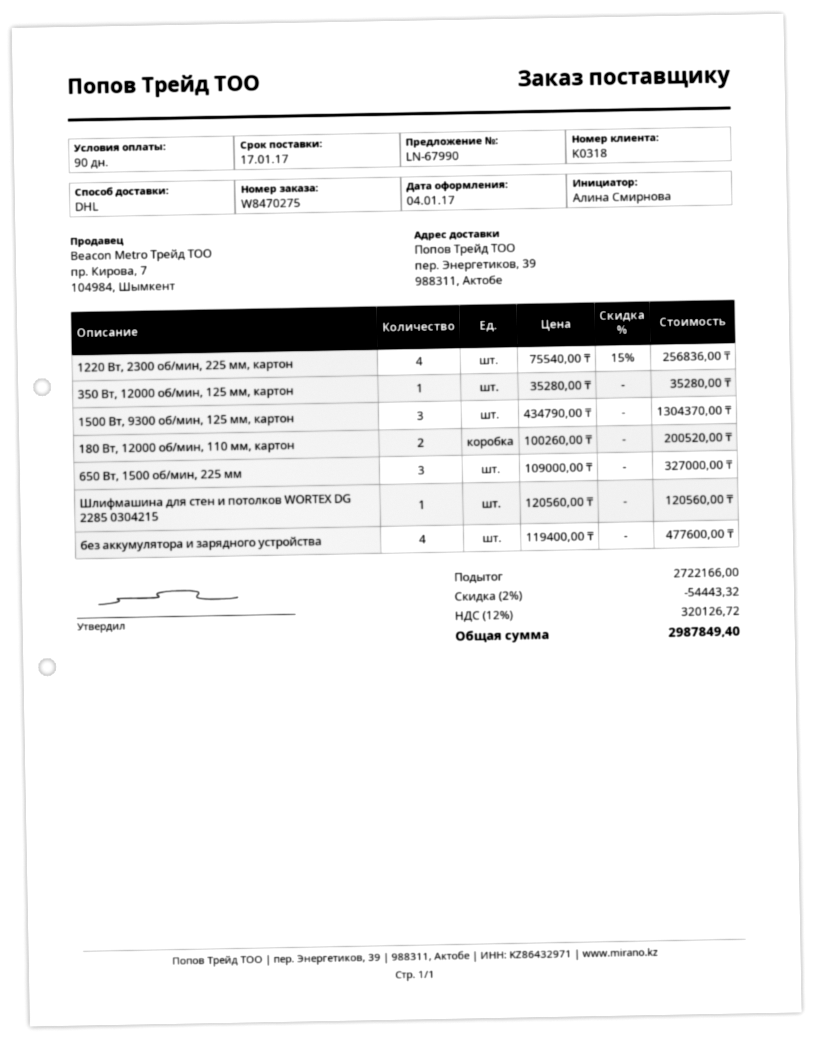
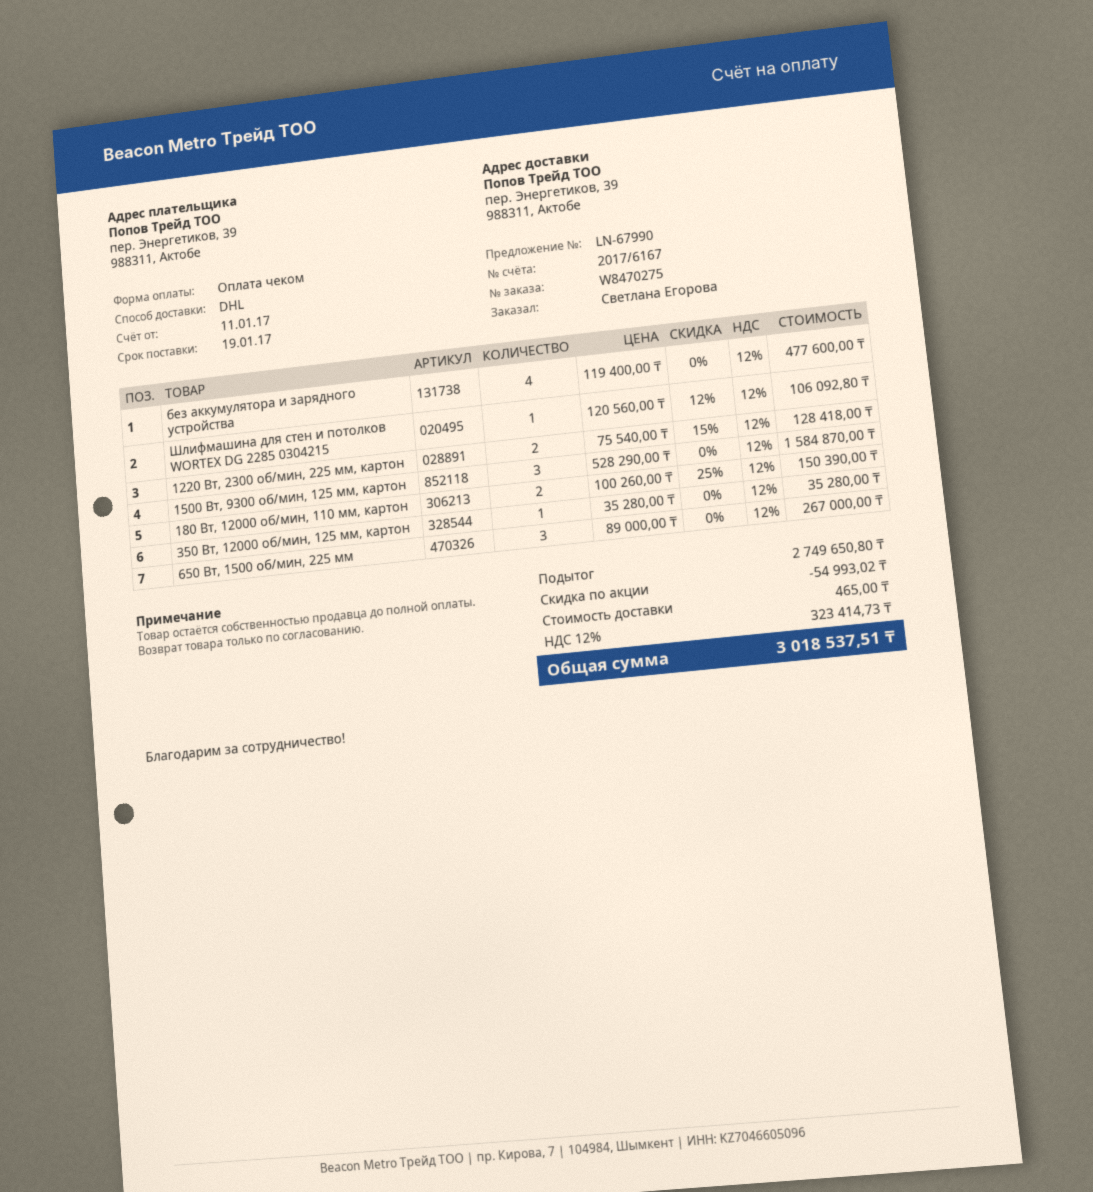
delivery date: 2017-01-17 -> 2017-01-19
ordered by: Алина Смирнова -> Светлана Егорова
1220 Вт, 2300 об/мин, 225 мм, картон: 4 x 75540.00 - 15% = 256836.00 -> 2 x 75540.00 - 15% = 128418.00
1500 Вт, 9300 об/мин, 125 мм, картон: 3 x 434790.00 = 1304370.00 -> 3 x 528290.00 = 1584870.00
180 Вт, 12000 об/мин, 110 мм, картон: 2 x 100260.00 = 200520.00 -> 2 x 100260.00 - 25% = 150390.00
650 Вт, 1500 об/мин, 225 мм: 3 x 109000.00 = 327000.00 -> 3 x 89000.00 = 267000.00
Шлифмашина для стен и потолков WORTEX DG 2285 0304215: 1 x 120560.00 = 120560.00 -> 1 x 120560.00 - 12% = 106092.80
subtotal: 2722166.00 -> 2749650.80
discount: 54443.32 -> 54993.02
shipping: none -> 465.00
tax: 12% = 320126.72 -> 12% = 323414.73
total: 2987849.40 -> 3018537.51

